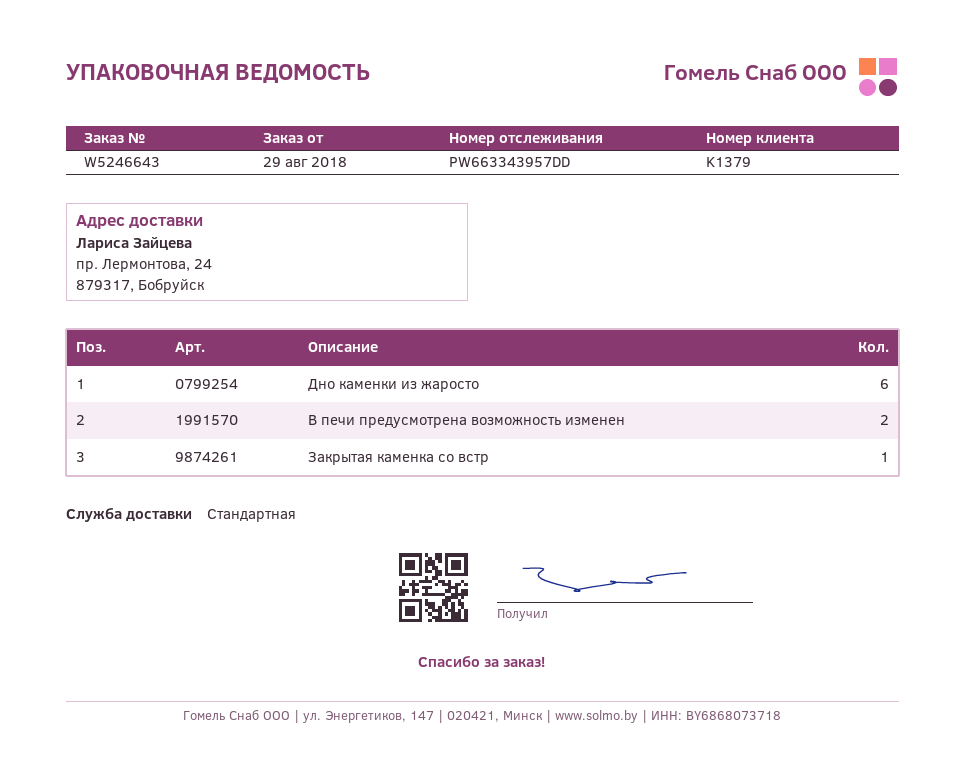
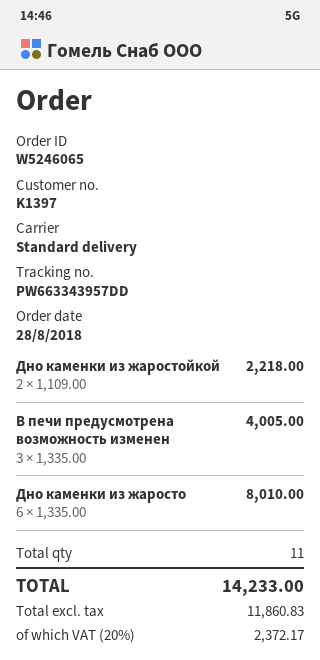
order number: W5246643 -> W5246065
order date: 2018-08-29 -> 2018-08-28
customer number: K1379 -> K1397
В печи предусмотрена возможность изменен: 2 -> 3
Закрытая каменка со встр: 1 -> none
Дно каменки из жаростойкой: none -> 2

